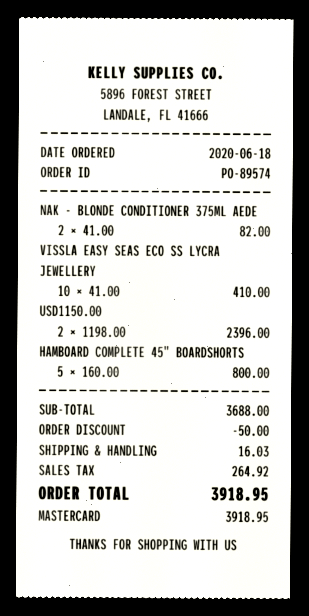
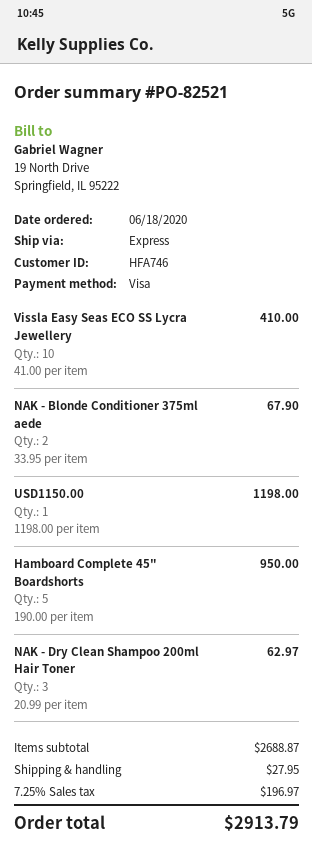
order number: PO-89574 -> PO-82521
payment method: Mastercard -> Visa
NAK - BLONDE CONDITIONER 375ML AEDE: 2 x 41.00 = 82.00 -> 2 x 33.95 = 67.90
USD1150.00: 2 x 1198.00 = 2396.00 -> 1 x 1198.00 = 1198.00
HAMBOARD COMPLETE 45" BOARDSHORTS: 5 x 160.00 = 800.00 -> 5 x 190.00 = 950.00
NAK - Dry Clean Shampoo 200ml Hair Toner: none -> 3 x 20.99 = 62.97
subtotal: 3688.00 -> 2688.87
discount: 50.00 -> none
shipping: 16.03 -> 27.95
tax: 264.92 -> 196.97
total: 3918.95 -> 2913.79

